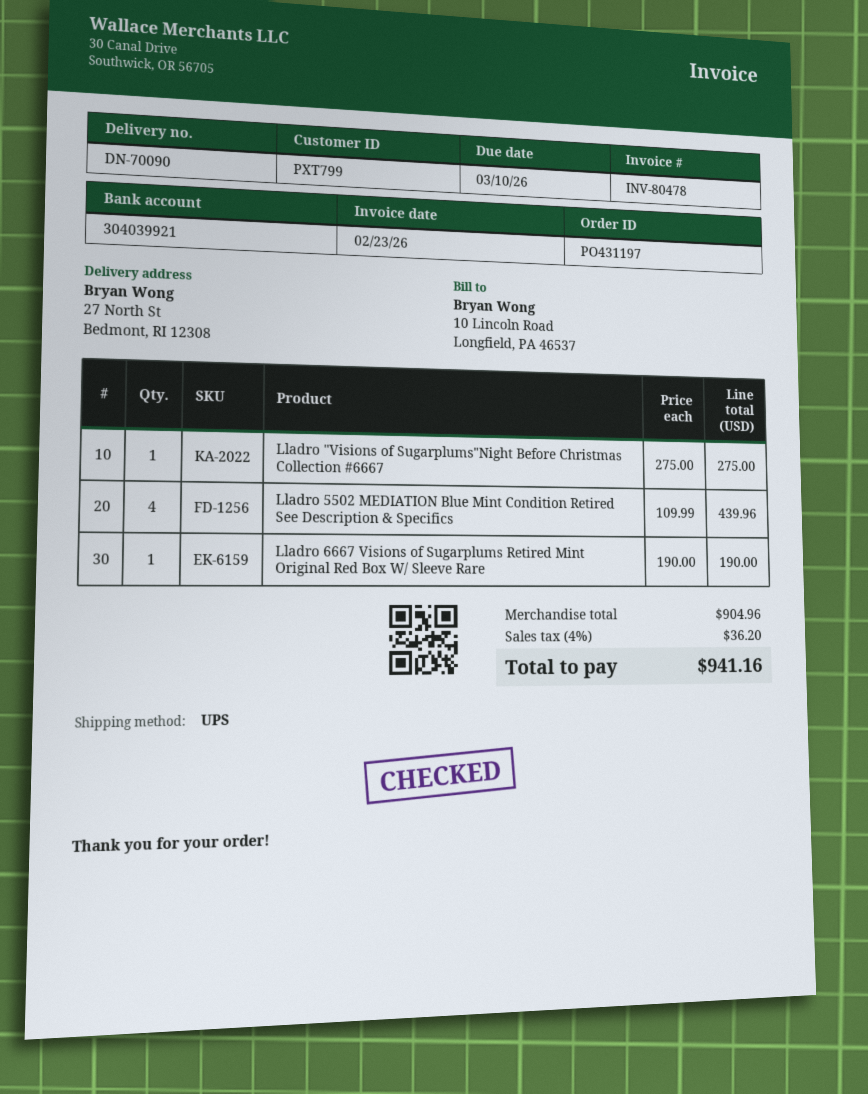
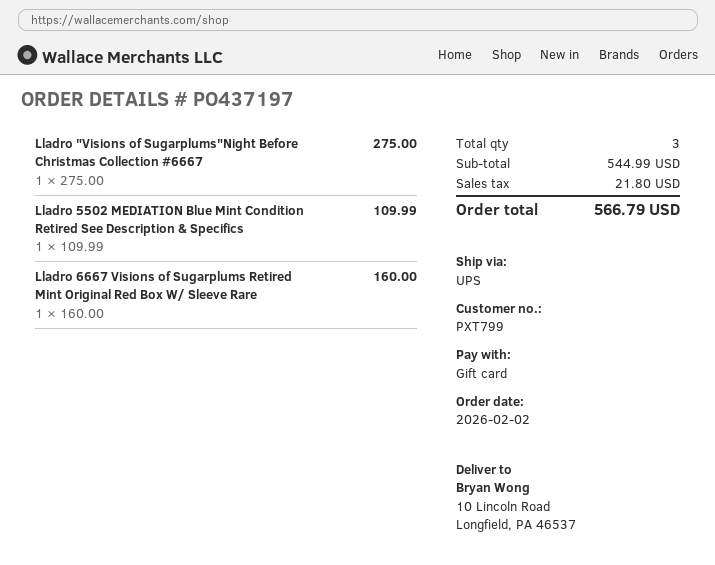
order number: PO431197 -> PO437197
ship to: 27 North St, Bedmont, RI 12308 -> 10 Lincoln Road, Longfield, PA 46537
Lladro 5502 MEDIATION Blue Mint Condition Retired See Description & Specifics: 4 x 109.99 = 439.96 -> 1 x 109.99 = 109.99
Lladro 6667 Visions of Sugarplums Retired Mint Original Red Box W/ Sleeve Rare: 1 x 190.00 = 190.00 -> 1 x 160.00 = 160.00
subtotal: 904.96 -> 544.99
tax: 36.20 -> 21.80
total: 941.16 -> 566.79

